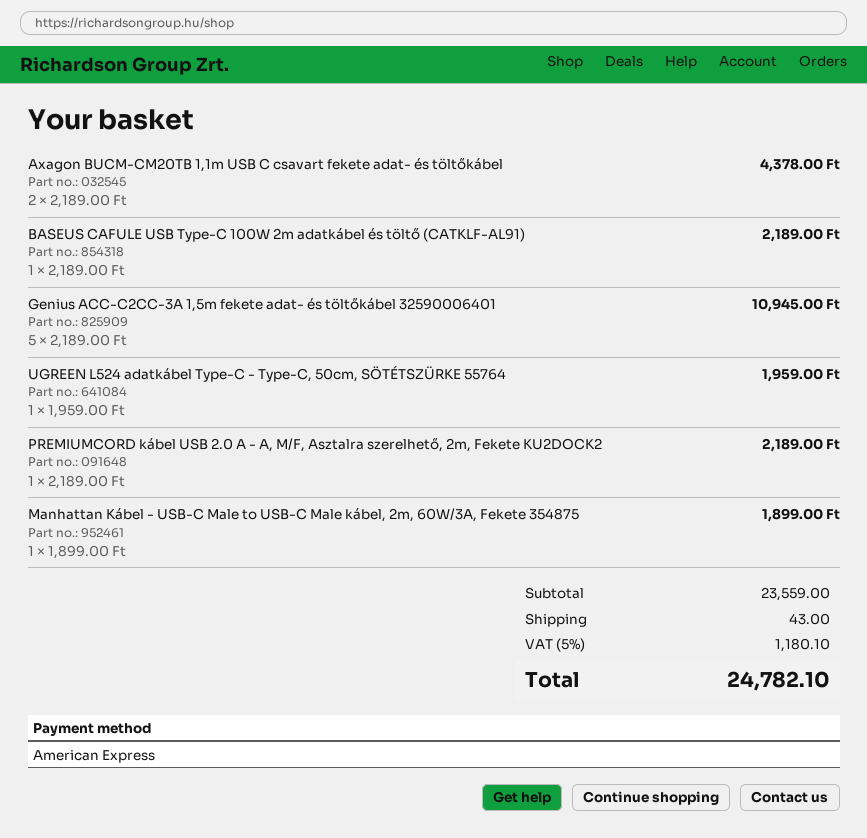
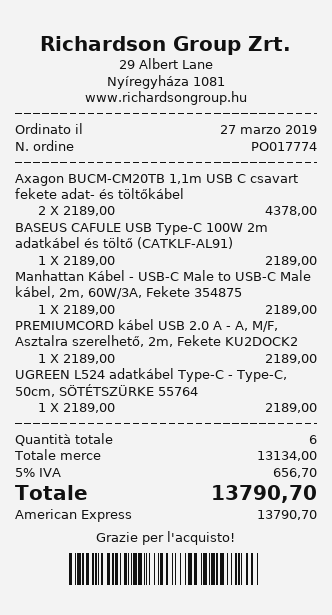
Genius ACC-C2CC-3A 1,5m fekete adat- és töltőkábel 32590006401: 5 x 2189.00 = 10945.00 -> none
UGREEN L524 adatkábel Type-C - Type-C, 50cm, SÖTÉTSZÜRKE 55764: 1 x 1959.00 = 1959.00 -> 1 x 2189.00 = 2189.00
Manhattan Kábel - USB-C Male to USB-C Male kábel, 2m, 60W/3A, Fekete 354875: 1 x 1899.00 = 1899.00 -> 1 x 2189.00 = 2189.00
subtotal: 23559.00 -> 13134.00
shipping: 43.00 -> none
tax: 5% = 1180.10 -> 5% = 656.70
total: 24782.10 -> 13790.70

